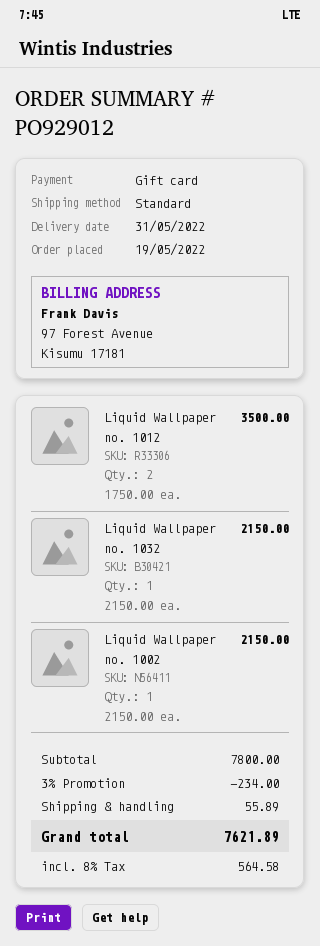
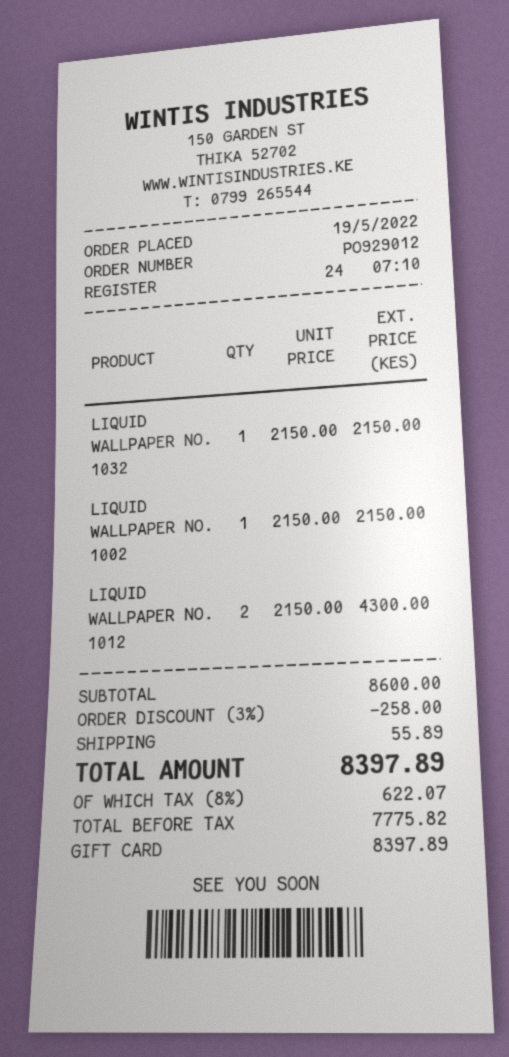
Liquid Wallpaper no. 1012: 2 x 1750.00 = 3500.00 -> 2 x 2150.00 = 4300.00
subtotal: 7800.00 -> 8600.00
discount: 3% = 234.00 -> 3% = 258.00
tax: 8% = 564.58 -> 8% = 622.07
total: 7621.89 -> 8397.89

